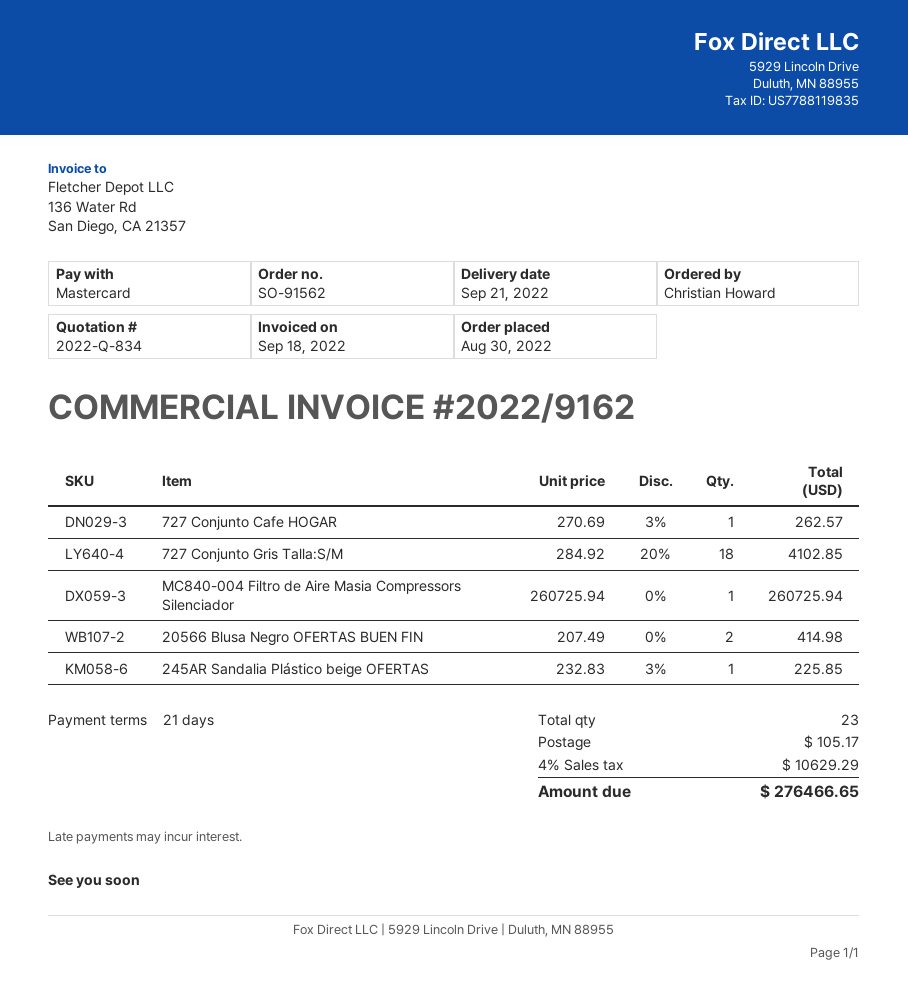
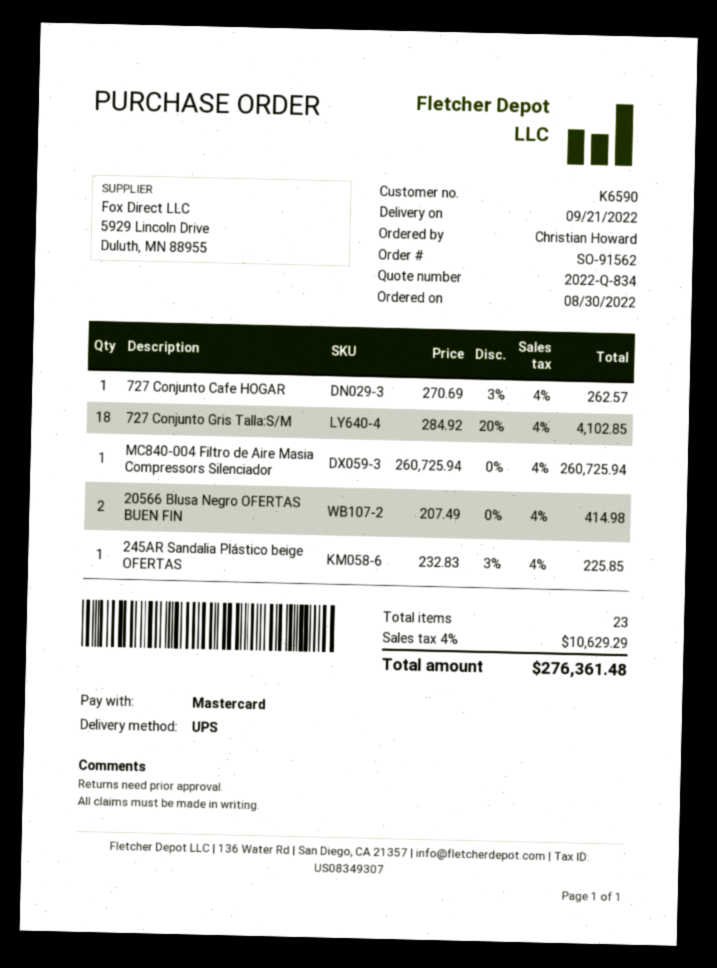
shipping: 105.17 -> none
total: 276466.65 -> 276361.48

